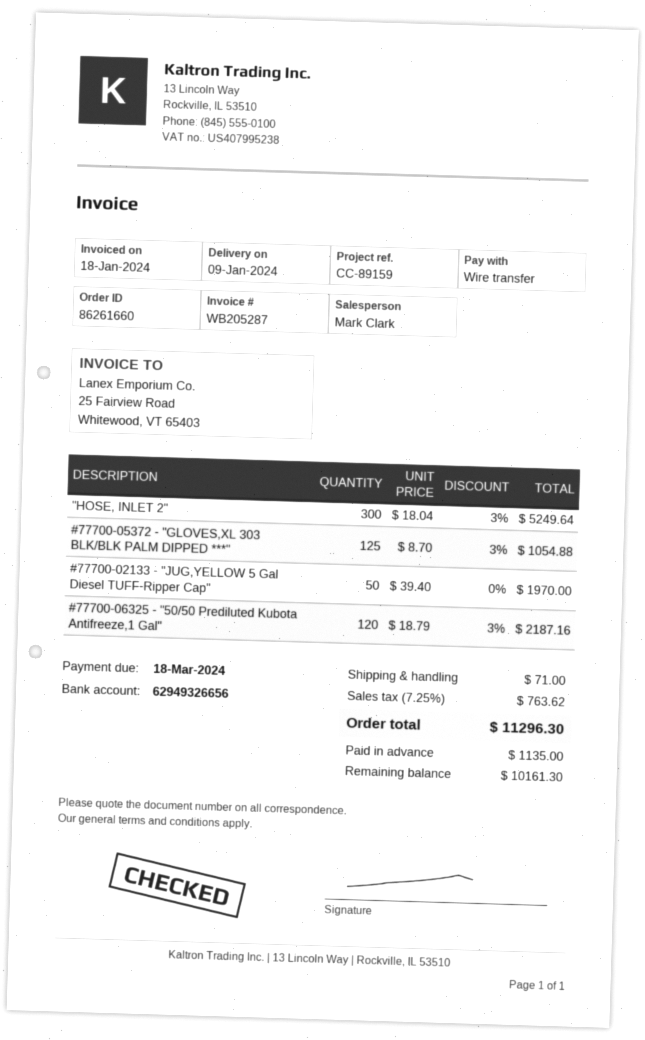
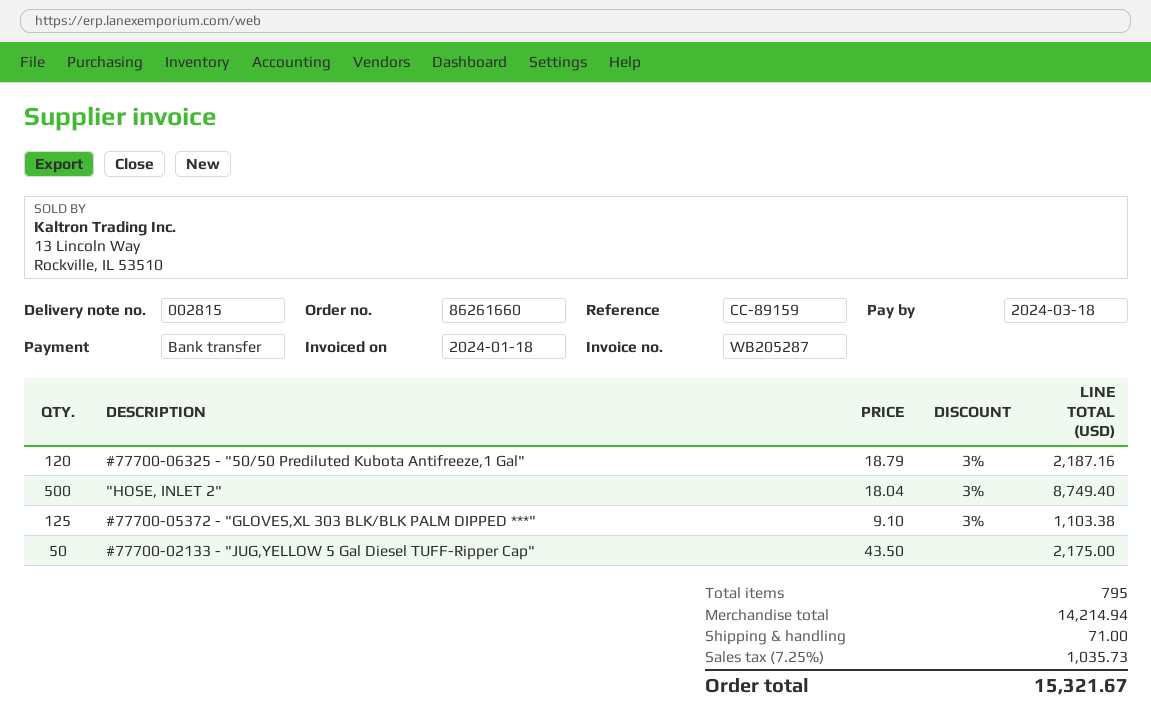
"HOSE, INLET 2": 300 x 18.04 - 3% = 5249.64 -> 500 x 18.04 - 3% = 8749.40
#77700-05372 - "GLOVES,XL 303 BLK/BLK PALM DIPPED ***": 125 x 8.70 - 3% = 1054.88 -> 125 x 9.10 - 3% = 1103.38
#77700-02133 - "JUG,YELLOW 5 Gal Diesel TUFF-Ripper Cap": 50 x 39.40 = 1970.00 -> 50 x 43.50 = 2175.00
tax: 7.25% = 763.62 -> 7.25% = 1035.73
total: 11296.30 -> 15321.67

